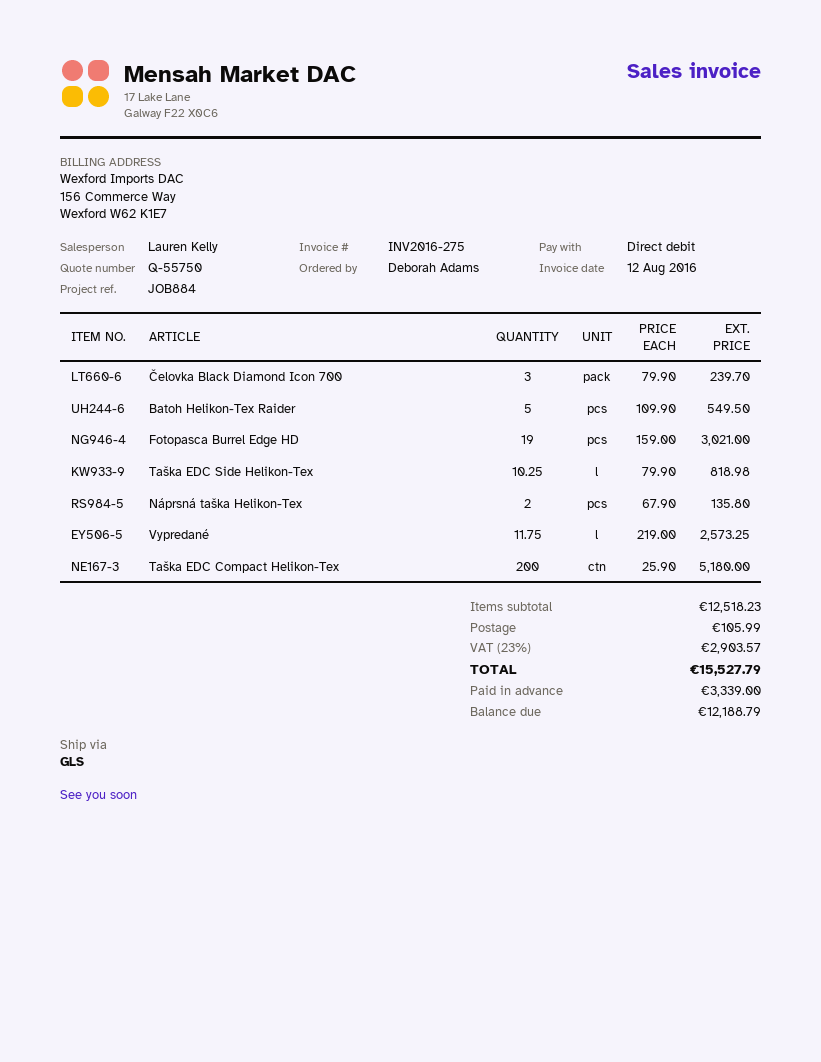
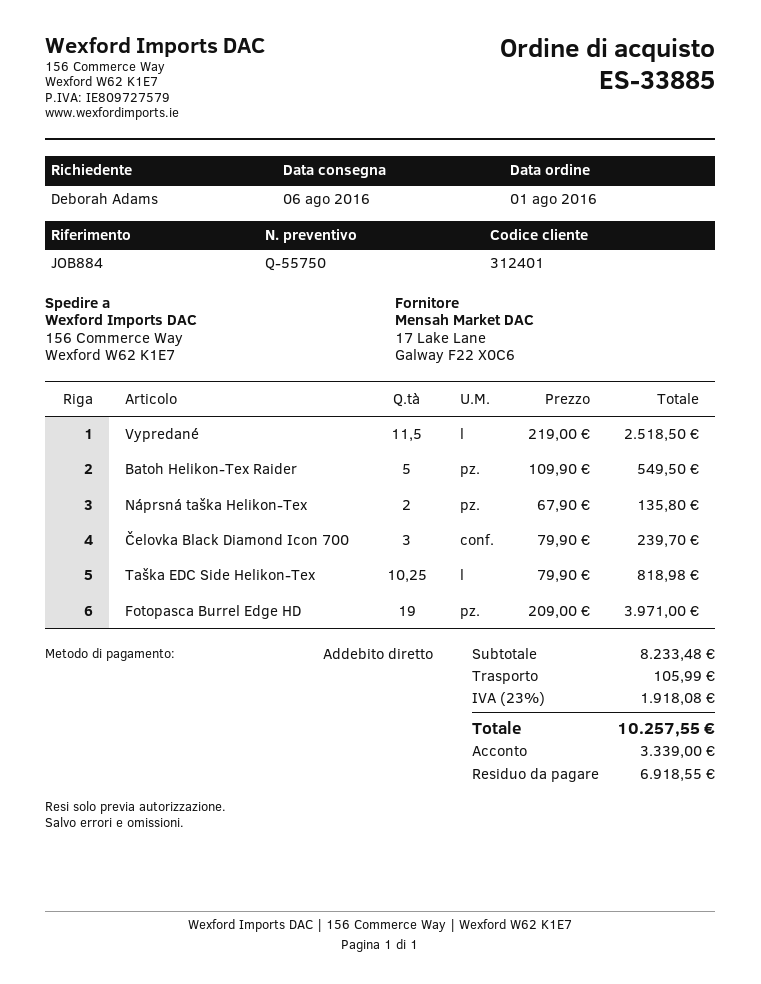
Fotopasca Burrel Edge HD: 19 x 159.00 = 3021.00 -> 19 x 209.00 = 3971.00
Vypredané: 11.75 x 219.00 = 2573.25 -> 11.5 x 219.00 = 2518.50
Taška EDC Compact Helikon-Tex: 200 x 25.90 = 5180.00 -> none
subtotal: 12518.23 -> 8233.48
tax: 23% = 2903.57 -> 23% = 1918.08
total: 15527.79 -> 10257.55
balance: 12188.79 -> 6918.55

